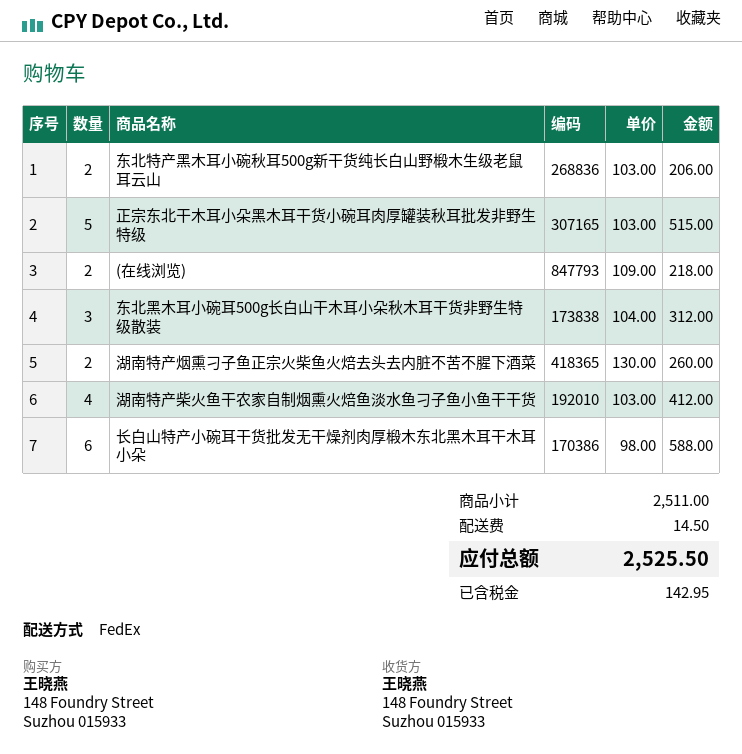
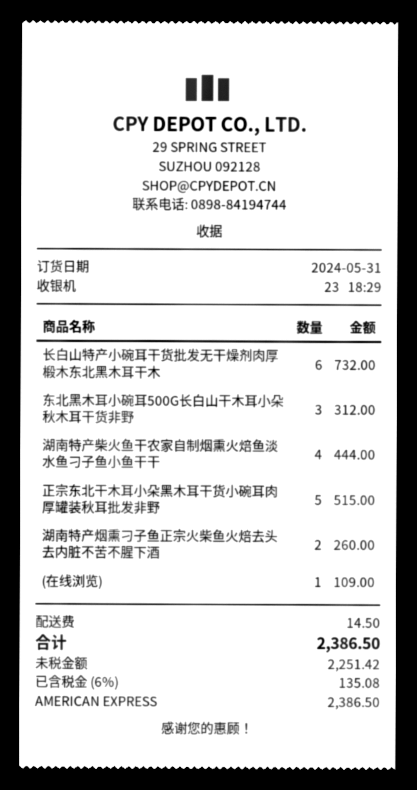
东北特产黑木耳小碗秋耳500g新干货纯长白山野椴木生级老鼠耳云山: 2 for 206.00 -> none
(在线浏览): 2 for 218.00 -> 1 for 109.00
湖南特产柴火鱼干农家自制烟熏火焙鱼淡水鱼刁子鱼小鱼干干货: 4 for 412.00 -> 4 for 444.00
长白山特产小碗耳干货批发无干燥剂肉厚椴木东北黑木耳干木耳小朵: 6 for 588.00 -> 6 for 732.00
tax: 142.95 -> 135.08
total: 2525.50 -> 2386.50

